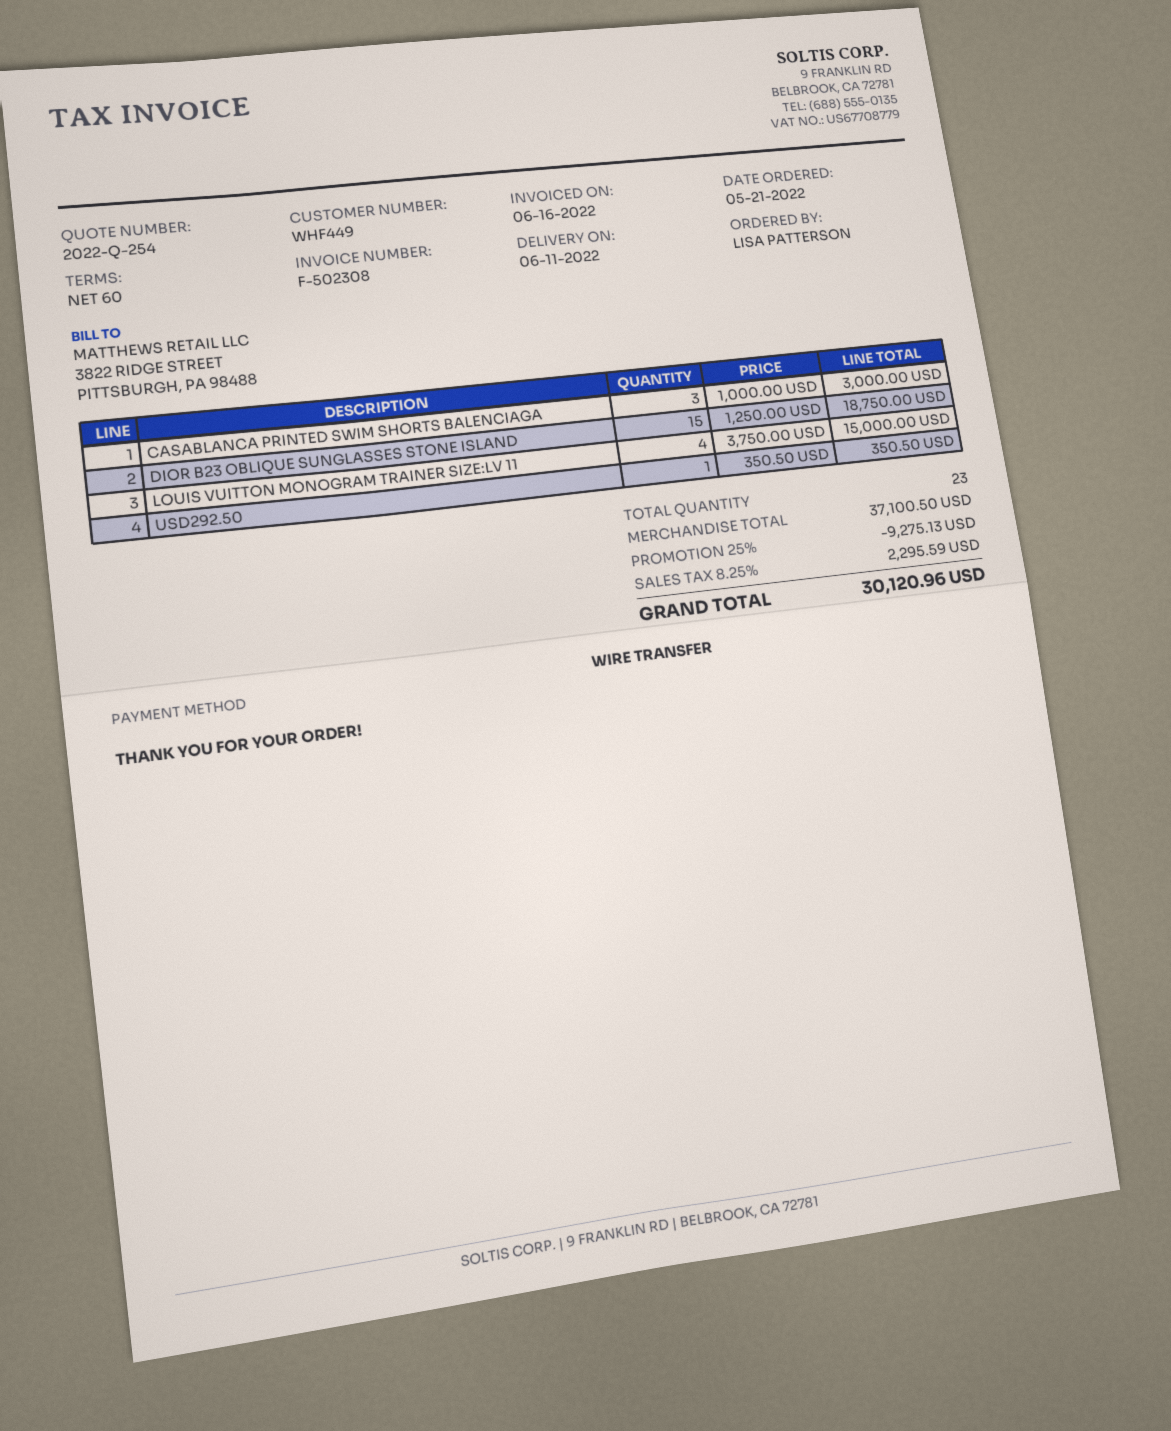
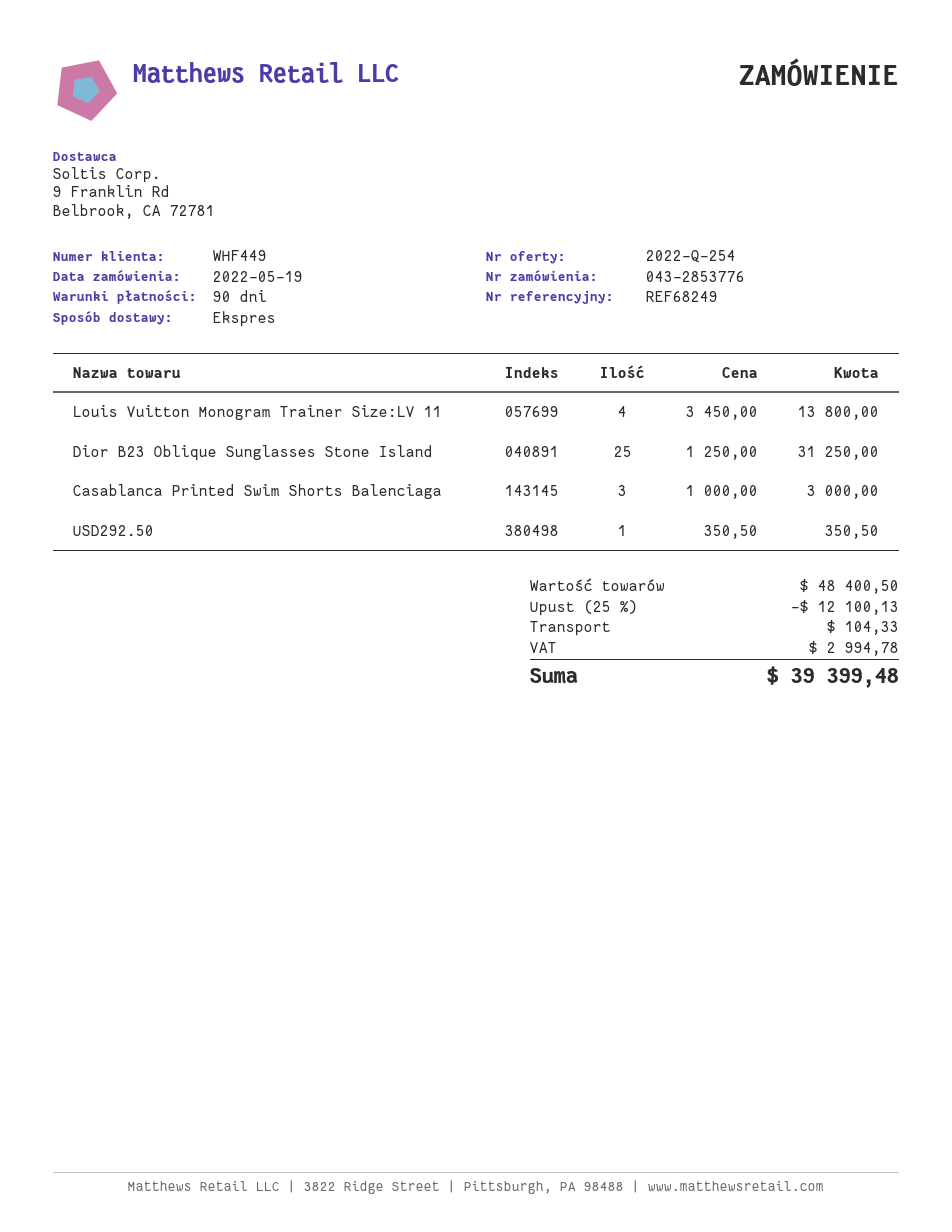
order date: 2022-05-21 -> 2022-05-19
payment terms: 60 days -> 90 days
DIOR B23 OBLIQUE SUNGLASSES STONE ISLAND: 15 x 1250.00 = 18750.00 -> 25 x 1250.00 = 31250.00
LOUIS VUITTON MONOGRAM TRAINER SIZE:LV 11: 4 x 3750.00 = 15000.00 -> 4 x 3450.00 = 13800.00
subtotal: 37100.50 -> 48400.50
discount: 25% = 9275.13 -> 25% = 12100.13
shipping: none -> 104.33
tax: 2295.59 -> 2994.78
total: 30120.96 -> 39399.48

